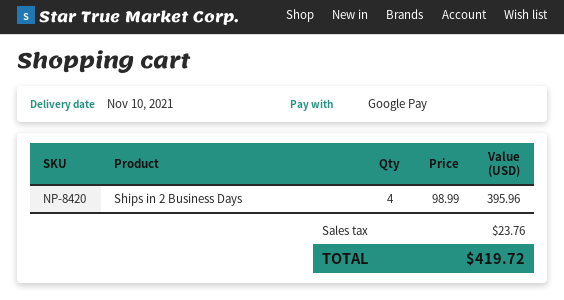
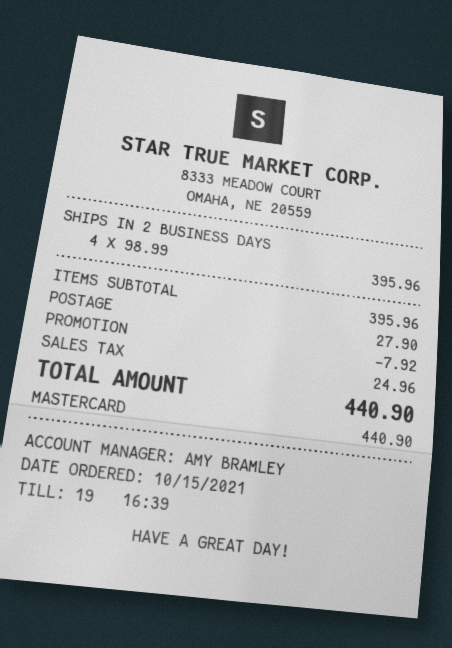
payment method: Google Pay -> Mastercard
discount: none -> 7.92
shipping: none -> 27.90
tax: 23.76 -> 24.96
total: 419.72 -> 440.90

